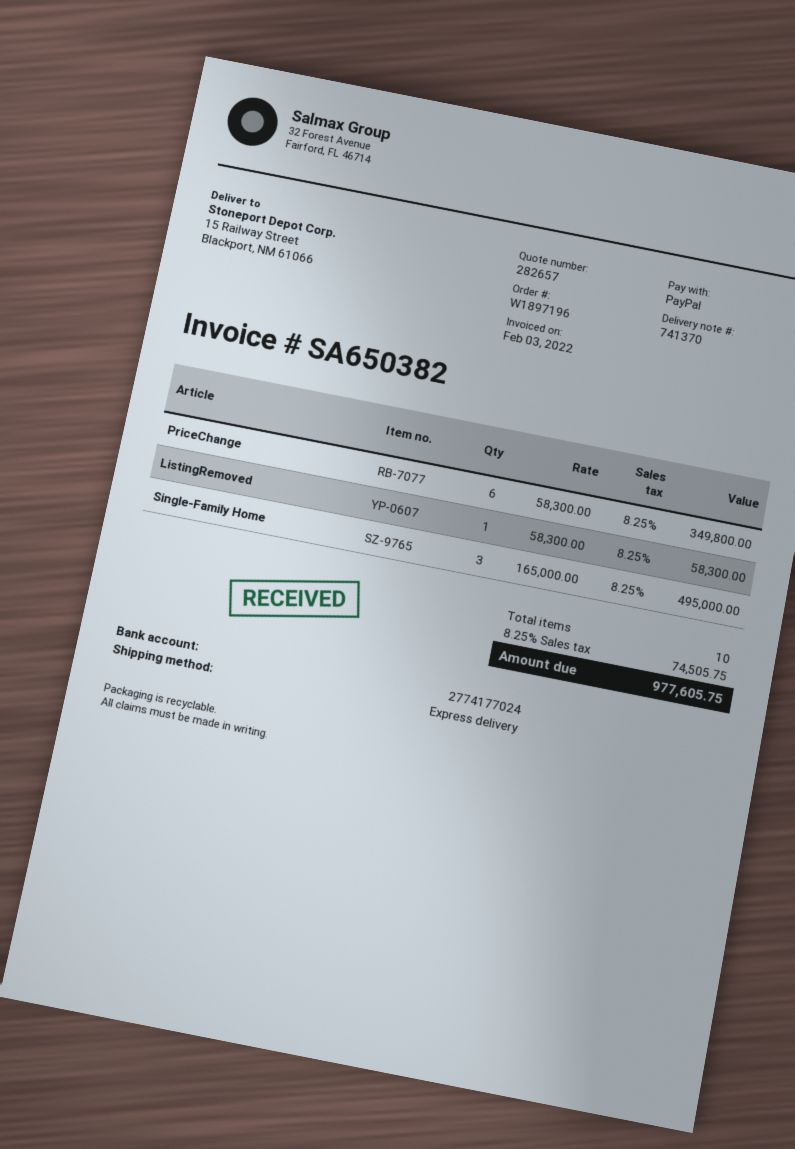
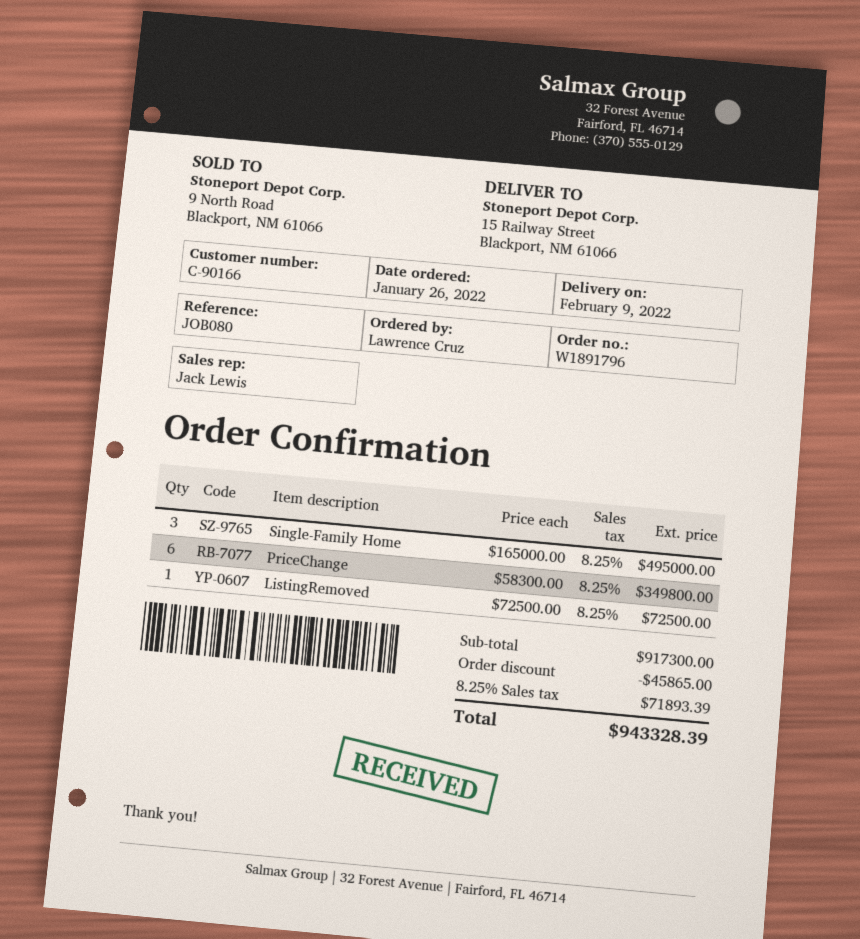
order number: W1897196 -> W1891796
ListingRemoved: 1 x 58300.00 = 58300.00 -> 1 x 72500.00 = 72500.00
discount: none -> 45865.00
tax: 8.25% = 74505.75 -> 8.25% = 71893.39
total: 977605.75 -> 943328.39

